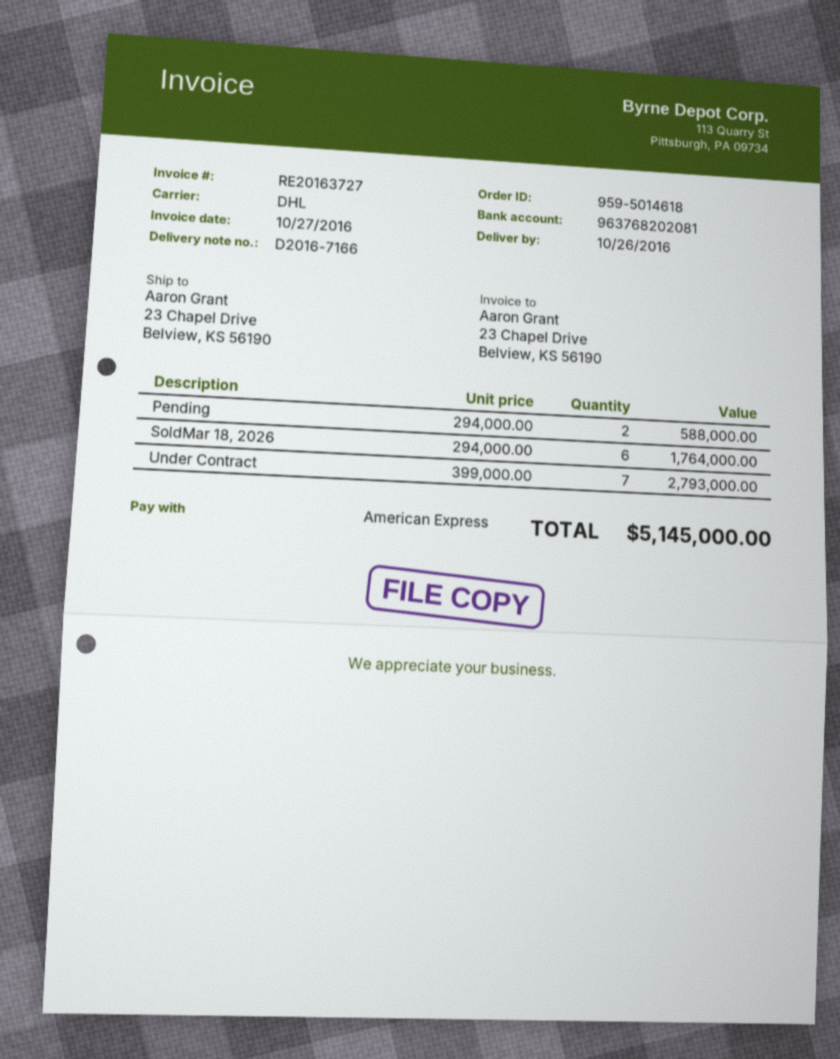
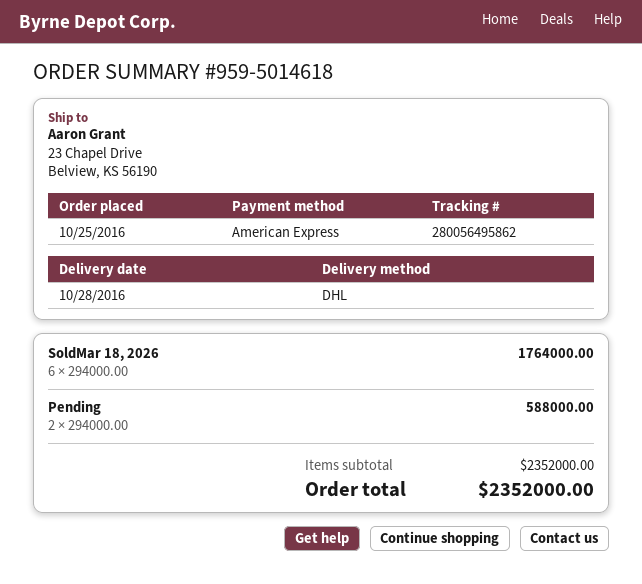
delivery date: 2016-10-26 -> 2016-10-28
Under Contract: 7 x 399000.00 = 2793000.00 -> none
total: 5145000.00 -> 2352000.00

